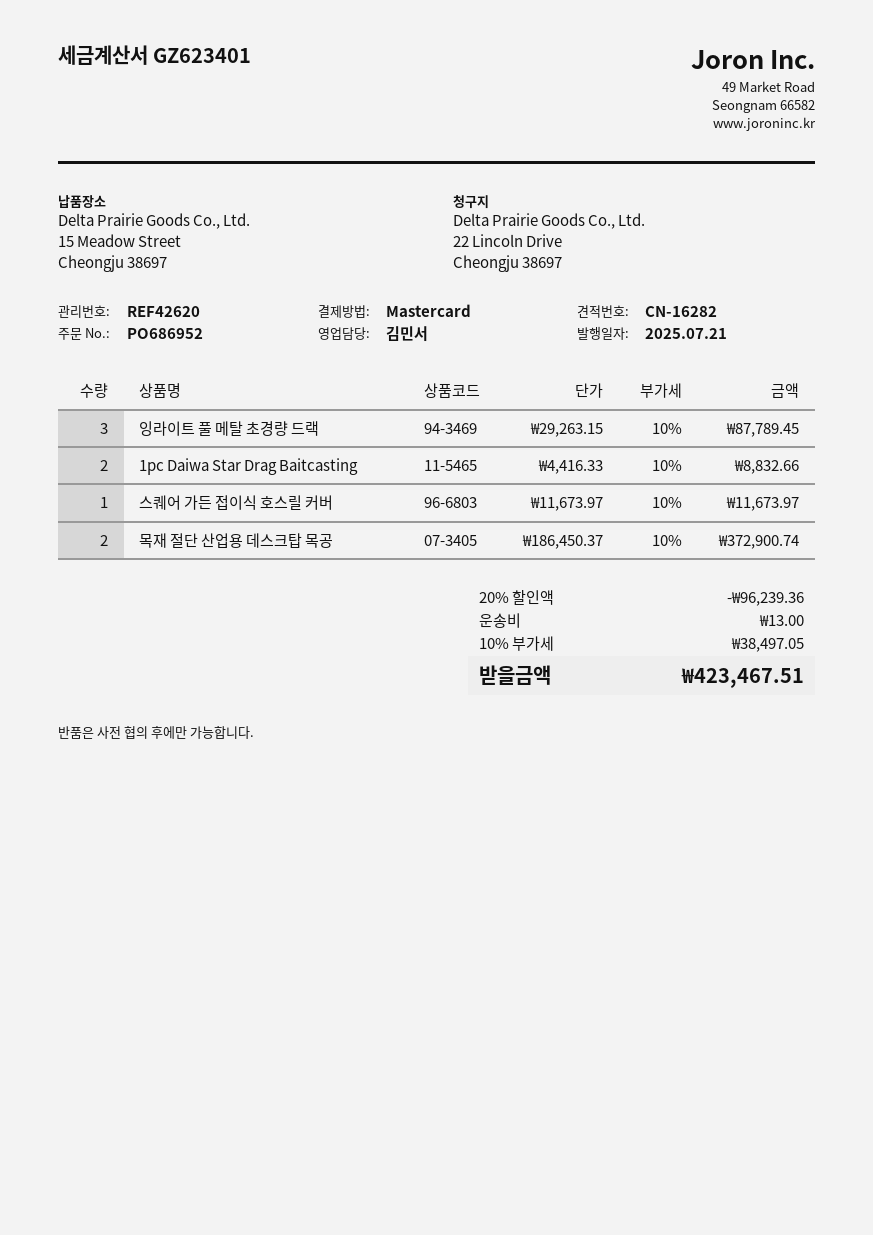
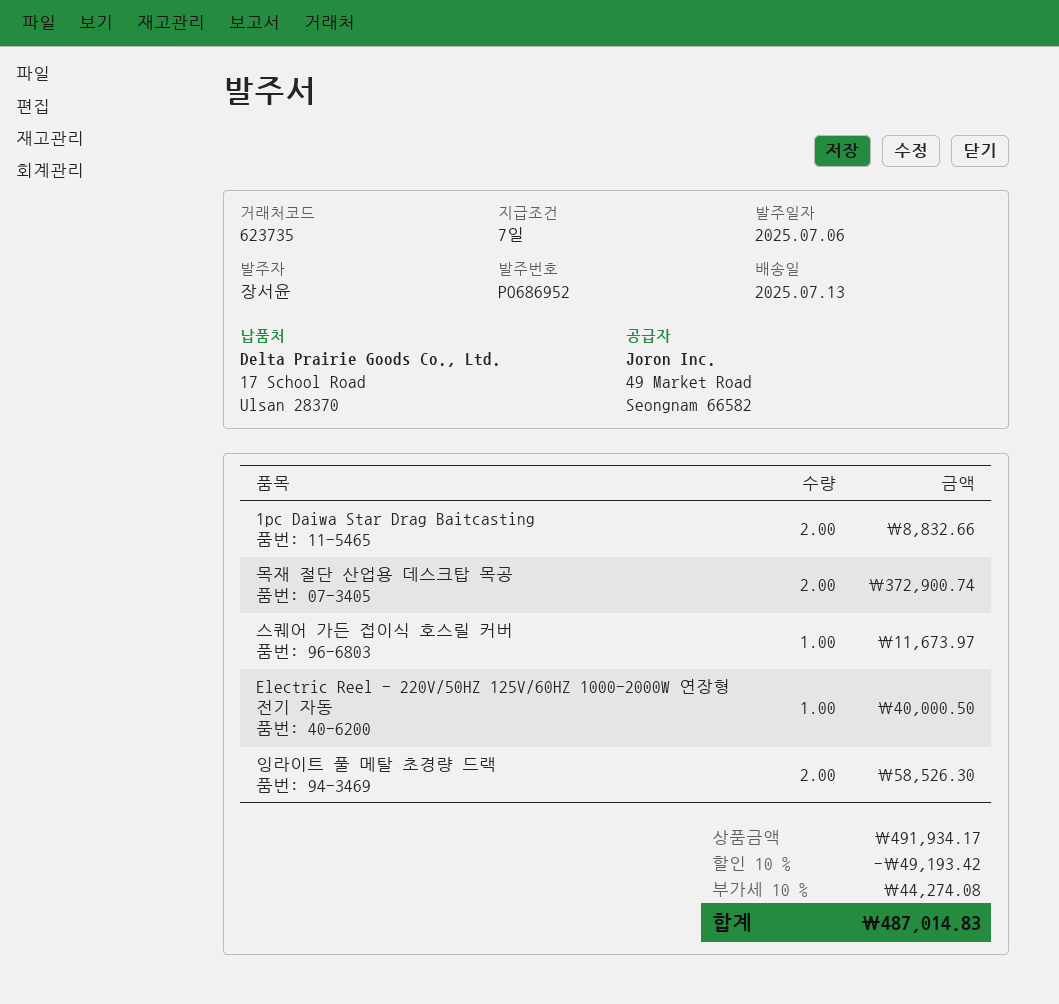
ship to: 15 Meadow Street, Cheongju 38697 -> 17 School Road, Ulsan 28370
잉라이트 풀 메탈 초경량 드랙: 3 for 87789.45 -> 2 for 58526.30
Electric Reel - 220V/50HZ 125V/60HZ 1000-2000W 연장형 전기 자동: none -> 1 for 40000.50
discount: 20% = 96239.36 -> 10% = 49193.42
shipping: 13.00 -> none
tax: 10% = 38497.05 -> 10% = 44274.08
total: 423467.51 -> 487014.83

